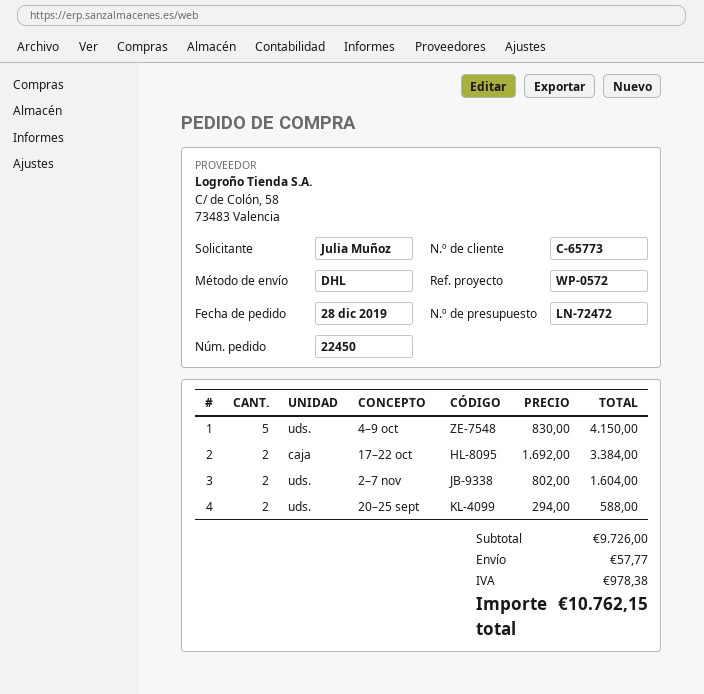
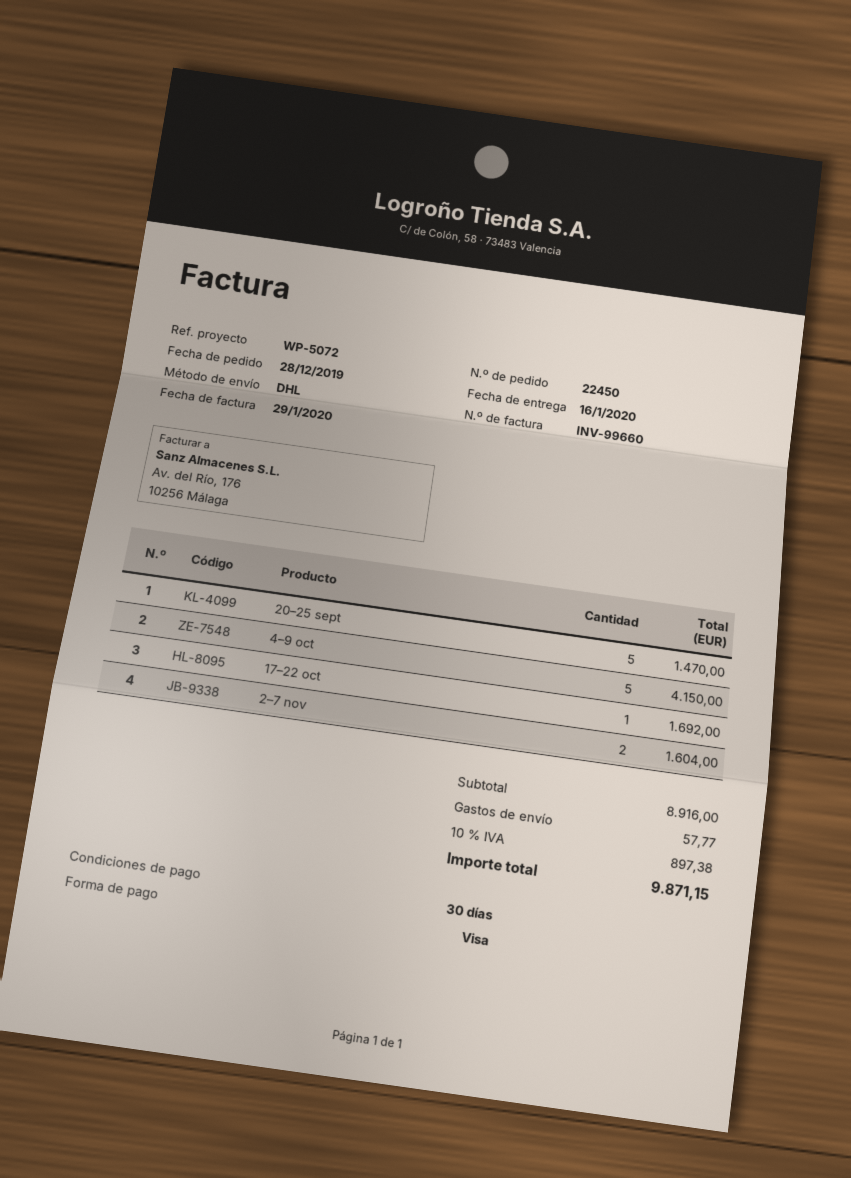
reference: WP-0572 -> WP-5072
17–22 oct: 2 for 3384.00 -> 1 for 1692.00
20–25 sept: 2 for 588.00 -> 5 for 1470.00
subtotal: 9726.00 -> 8916.00
tax: 978.38 -> 897.38
total: 10762.15 -> 9871.15

